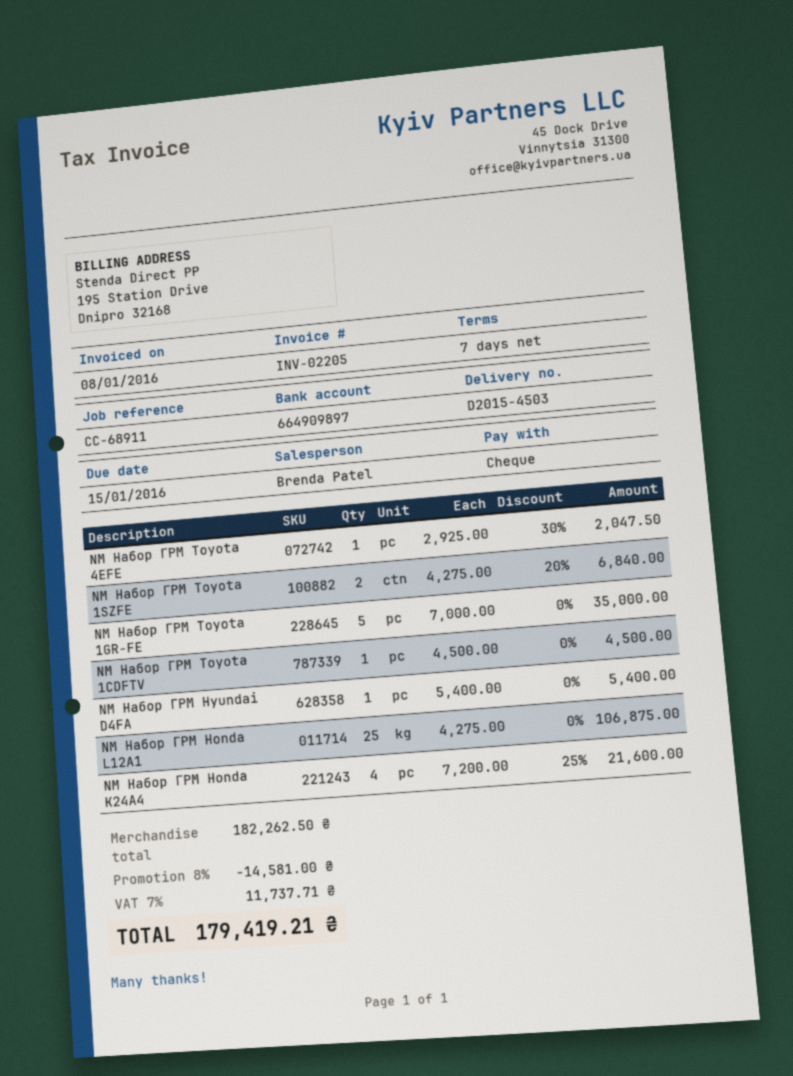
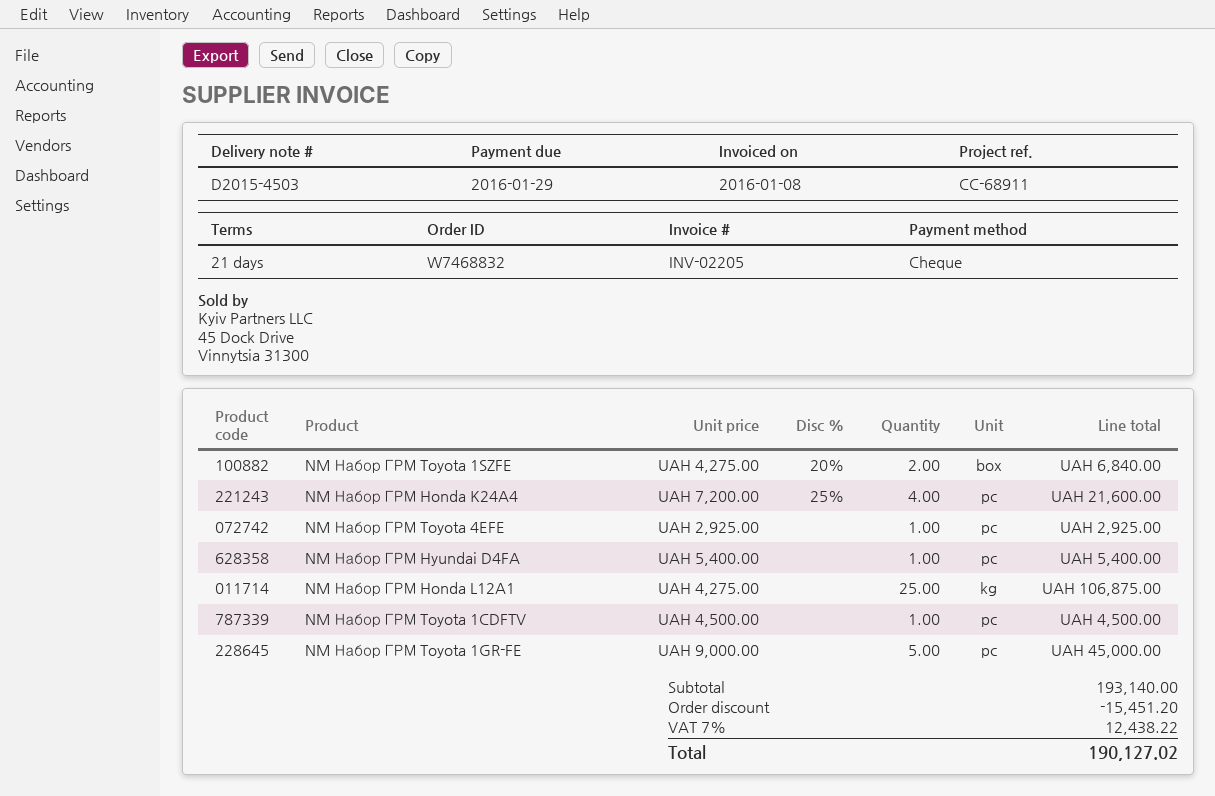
payment terms: 7 days -> 21 days
due date: 2016-01-15 -> 2016-01-29
NM Набор ГРМ Toyota 4EFE: 1 x 2925.00 - 30% = 2047.50 -> 1 x 2925.00 = 2925.00
NM Набор ГРМ Toyota 1GR-FE: 5 x 7000.00 = 35000.00 -> 5 x 9000.00 = 45000.00
subtotal: 182262.50 -> 193140.00
discount: 14581.00 -> 15451.20
tax: 7% = 11737.71 -> 7% = 12438.22
total: 179419.21 -> 190127.02

